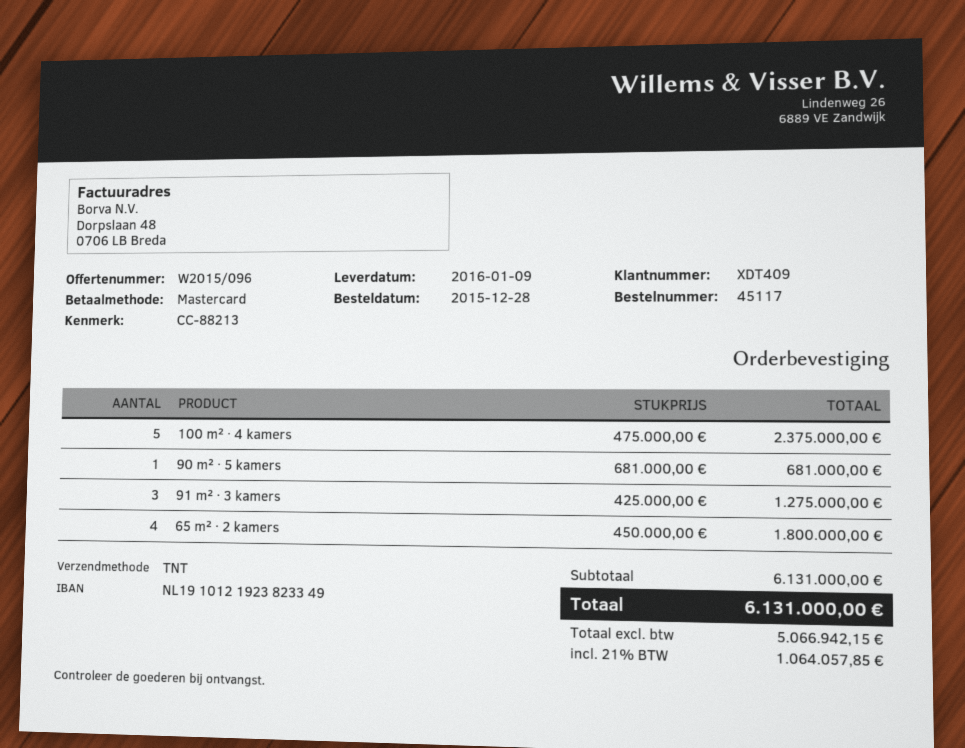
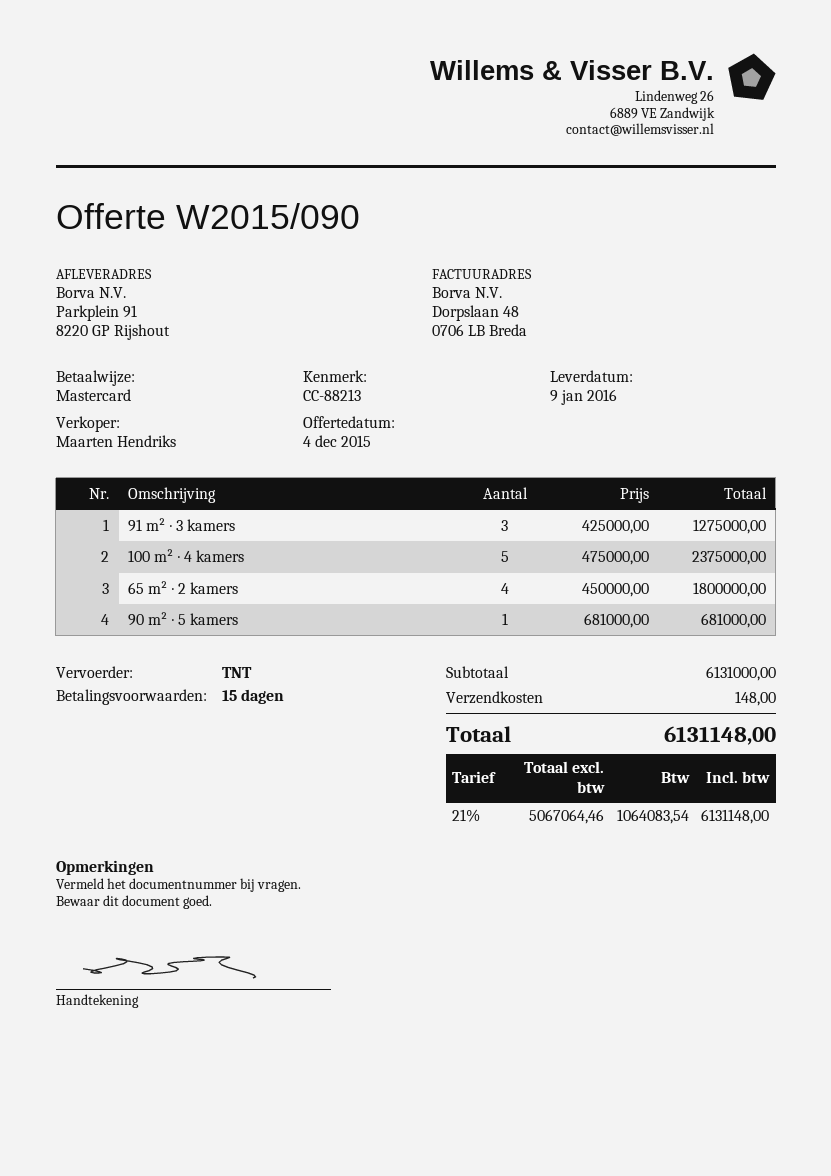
quote number: W2015/096 -> W2015/090
shipping: none -> 148.00
net: 5066942.15 -> 5067064.46
tax: 21% = 1064057.85 -> 21% = 1064083.54
total: 6131000.00 -> 6131148.00

